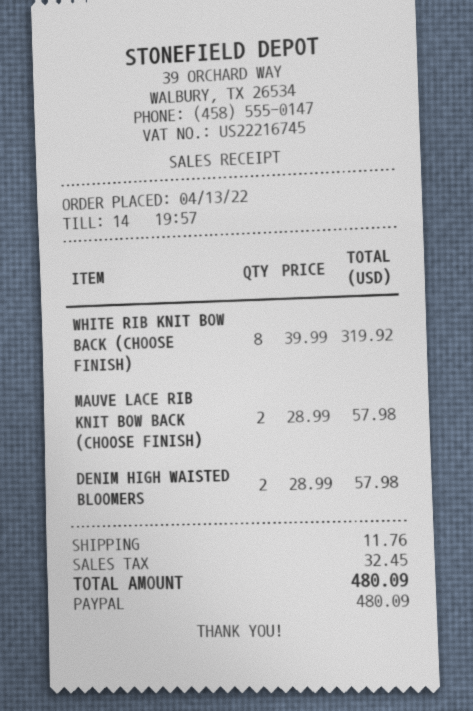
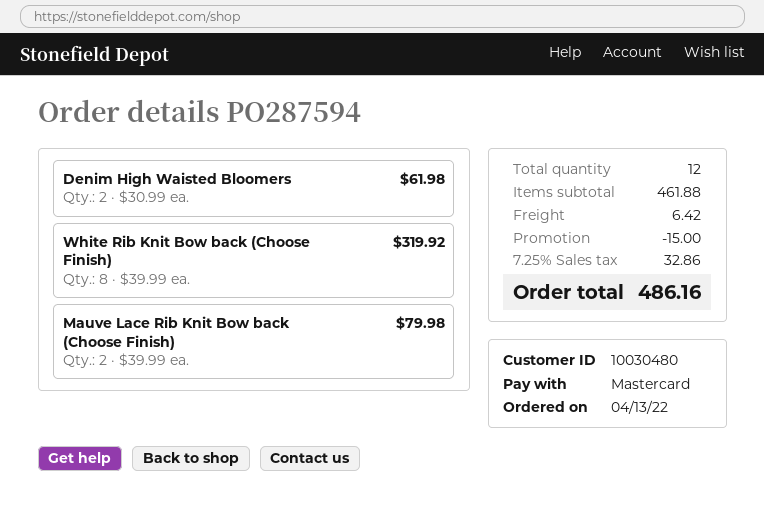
payment method: PayPal -> Mastercard
MAUVE LACE RIB KNIT BOW BACK (CHOOSE FINISH): 2 x 28.99 = 57.98 -> 2 x 39.99 = 79.98
DENIM HIGH WAISTED BLOOMERS: 2 x 28.99 = 57.98 -> 2 x 30.99 = 61.98
discount: none -> 15.00
shipping: 11.76 -> 6.42
tax: 32.45 -> 32.86
total: 480.09 -> 486.16

